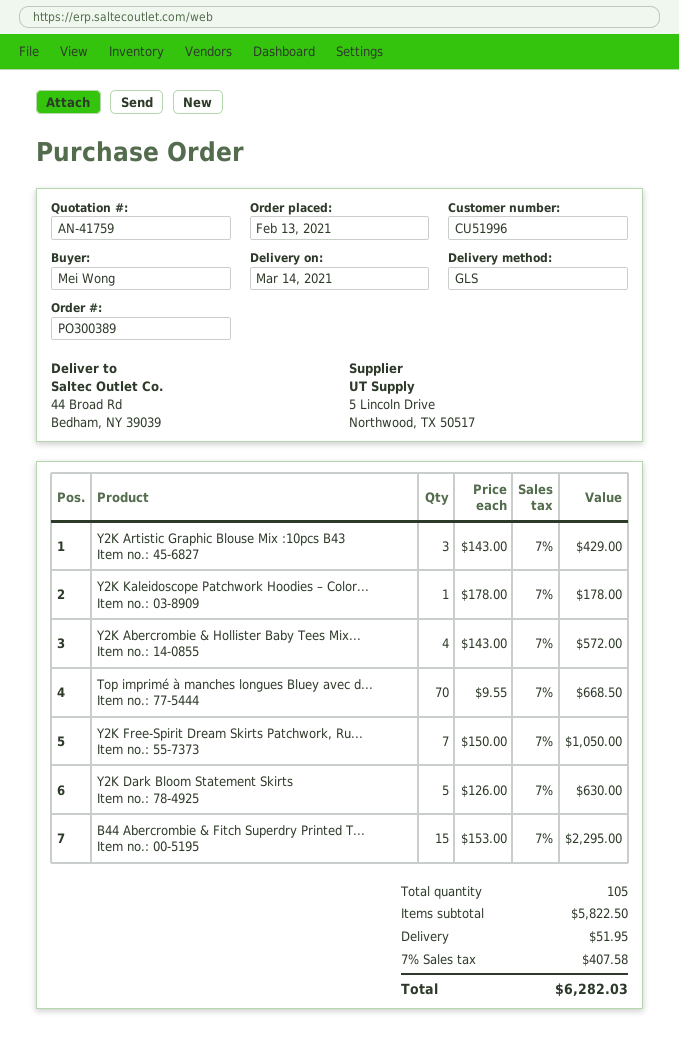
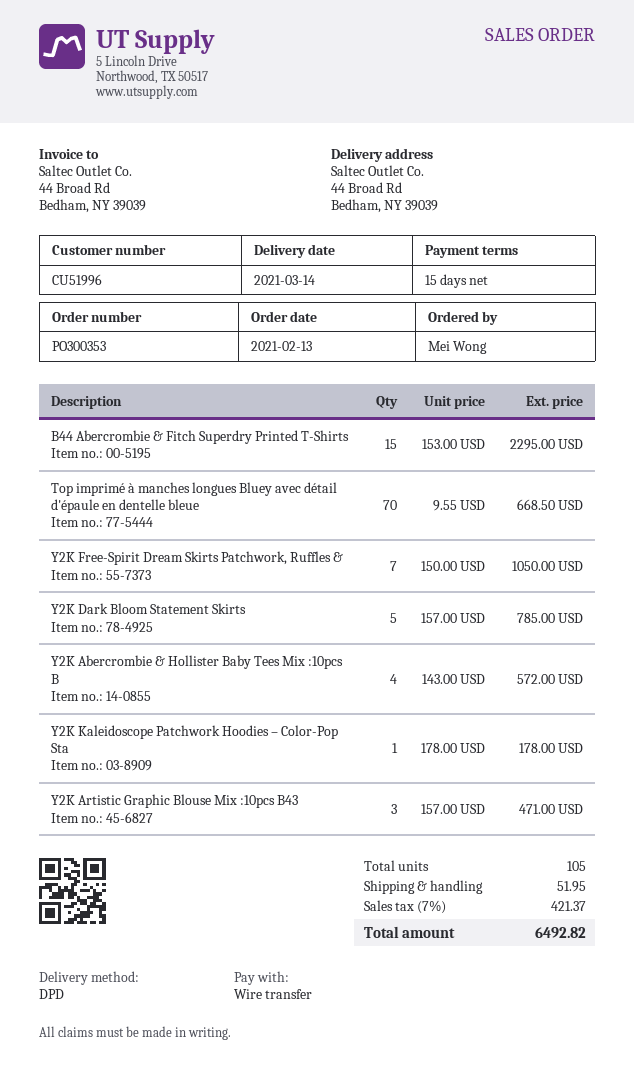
order number: PO300389 -> PO300353
shipping method: GLS -> DPD
Y2K Artistic Graphic Blouse Mix :10pcs B43: 3 x 143.00 = 429.00 -> 3 x 157.00 = 471.00
Y2K Dark Bloom Statement Skirts: 5 x 126.00 = 630.00 -> 5 x 157.00 = 785.00
tax: 7% = 407.58 -> 7% = 421.37
total: 6282.03 -> 6492.82

